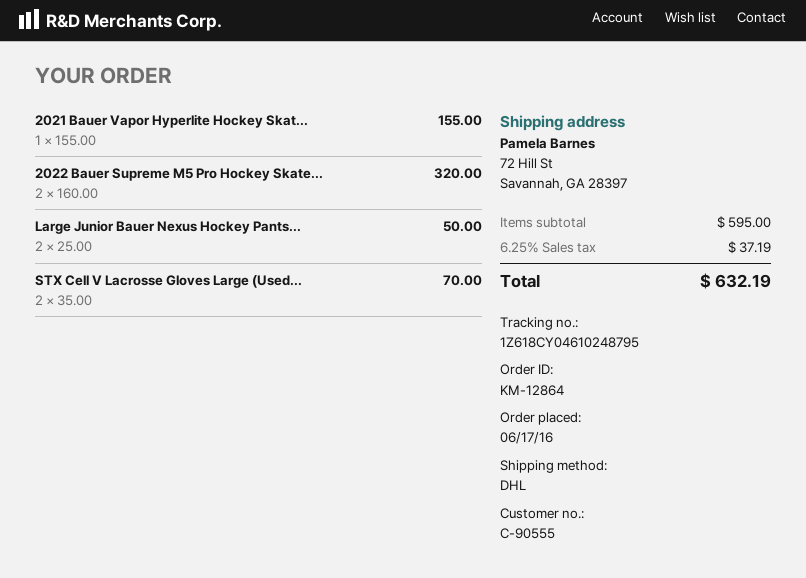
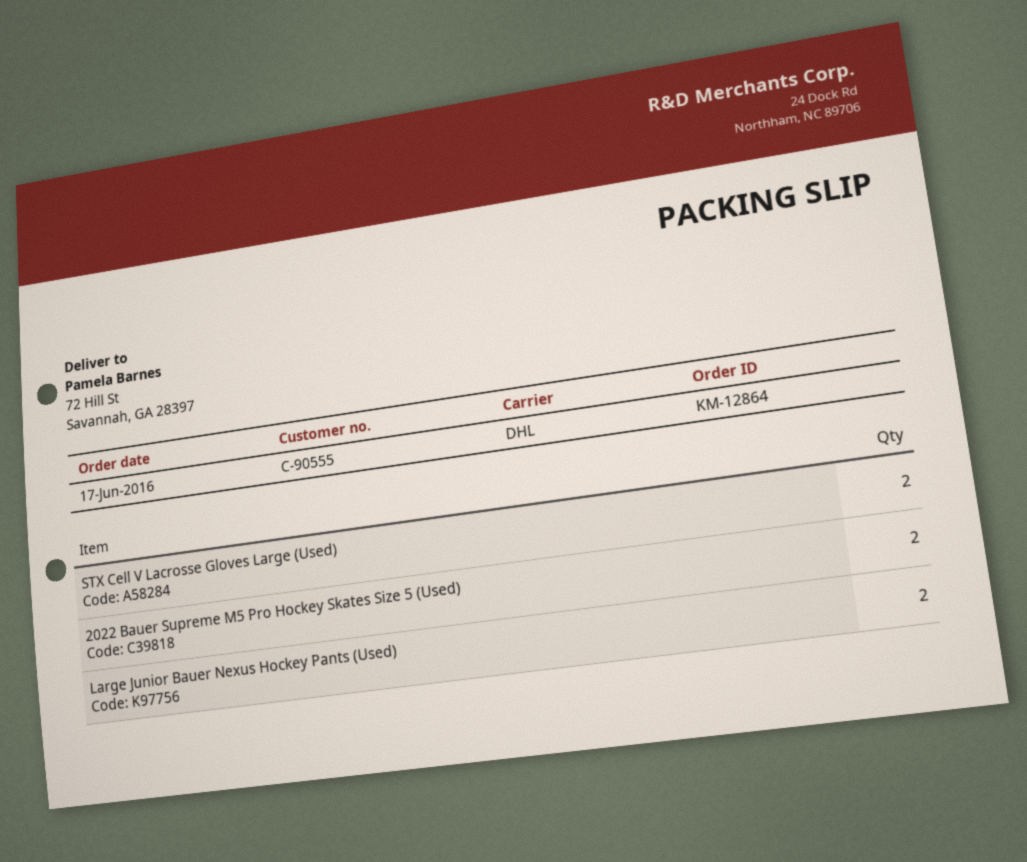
2021 Bauer Vapor Hyperlite Hockey Skat...: 1 -> none

